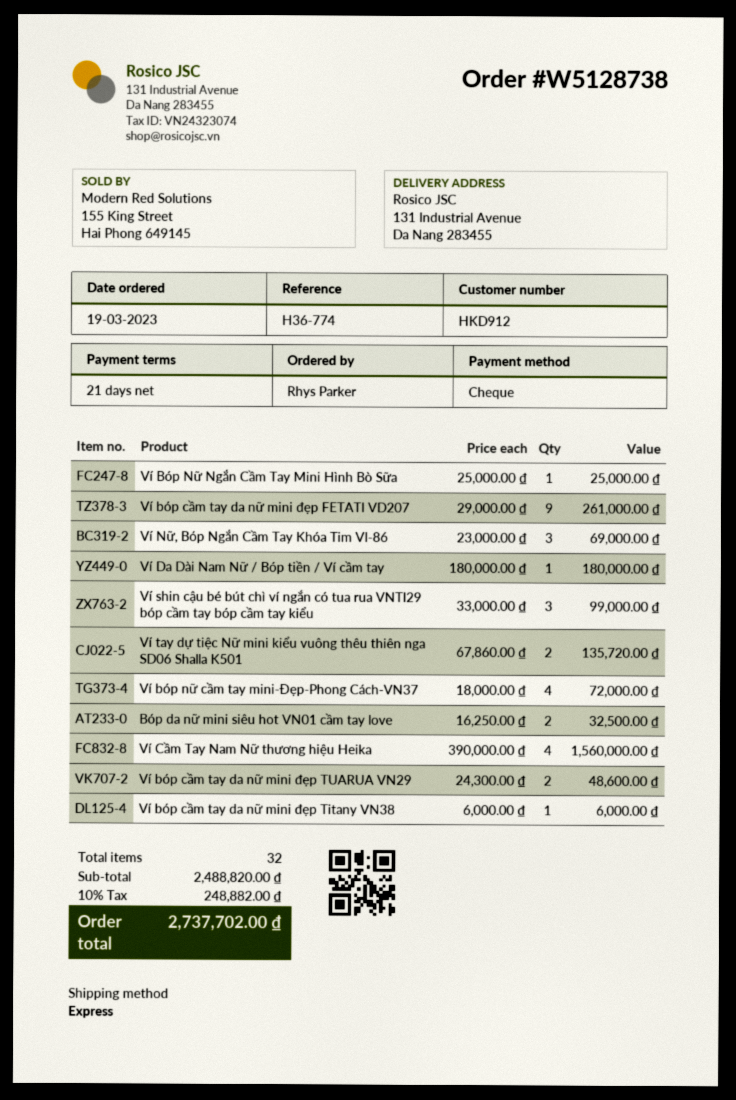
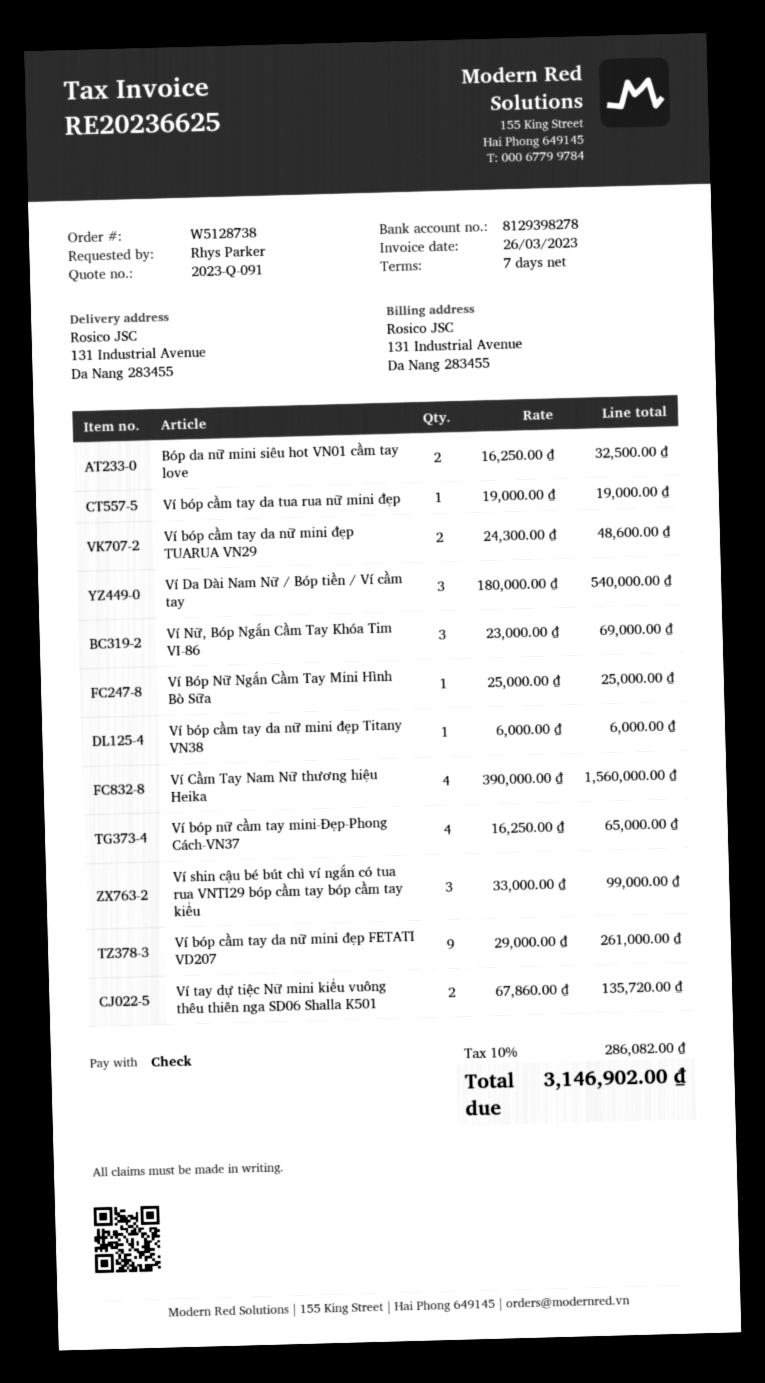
payment terms: 21 days -> 7 days
Ví Da Dài Nam Nữ / Bóp tiền / Ví cầm tay: 1 x 180000.00 = 180000.00 -> 3 x 180000.00 = 540000.00
Ví bóp nữ cầm tay mini-Đẹp-Phong Cách-VN37: 4 x 18000.00 = 72000.00 -> 4 x 16250.00 = 65000.00
Ví bóp cầm tay da tua rua nữ mini đẹp: none -> 1 x 19000.00 = 19000.00
tax: 10% = 248882.00 -> 10% = 286082.00
total: 2737702.00 -> 3146902.00

